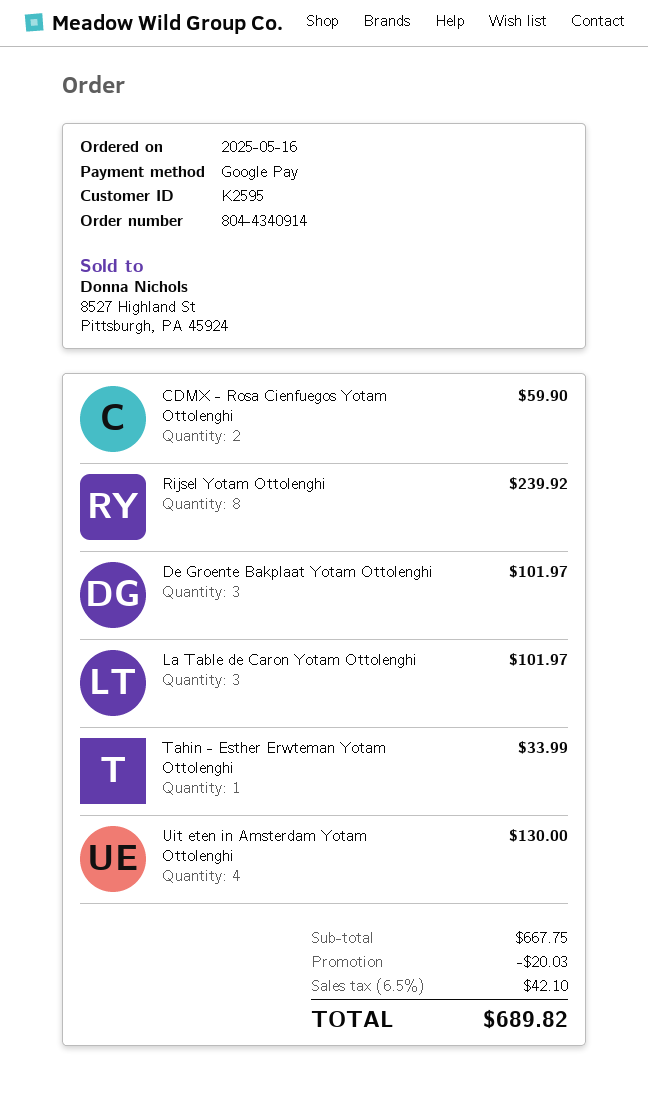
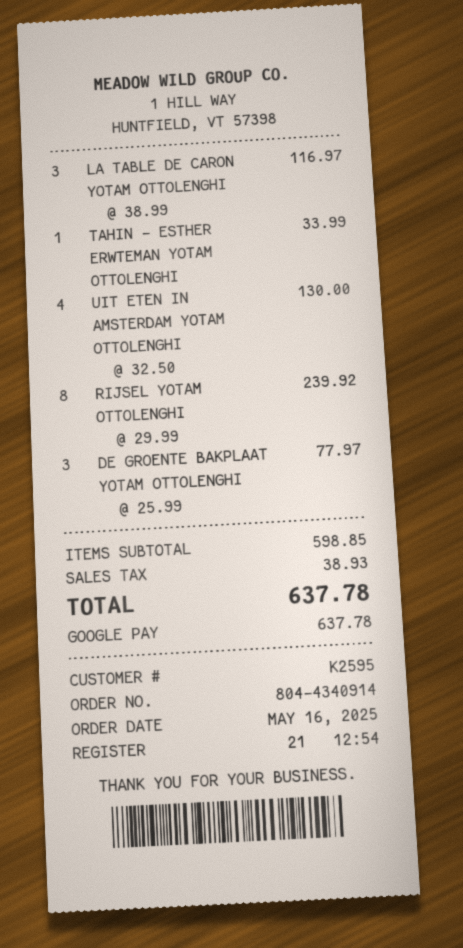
CDMX - Rosa Cienfuegos Yotam Ottolenghi: 2 for 59.90 -> none
De Groente Bakplaat Yotam Ottolenghi: 3 for 101.97 -> 3 for 77.97
La Table de Caron Yotam Ottolenghi: 3 for 101.97 -> 3 for 116.97
subtotal: 667.75 -> 598.85
discount: 20.03 -> none
tax: 42.10 -> 38.93
total: 689.82 -> 637.78

